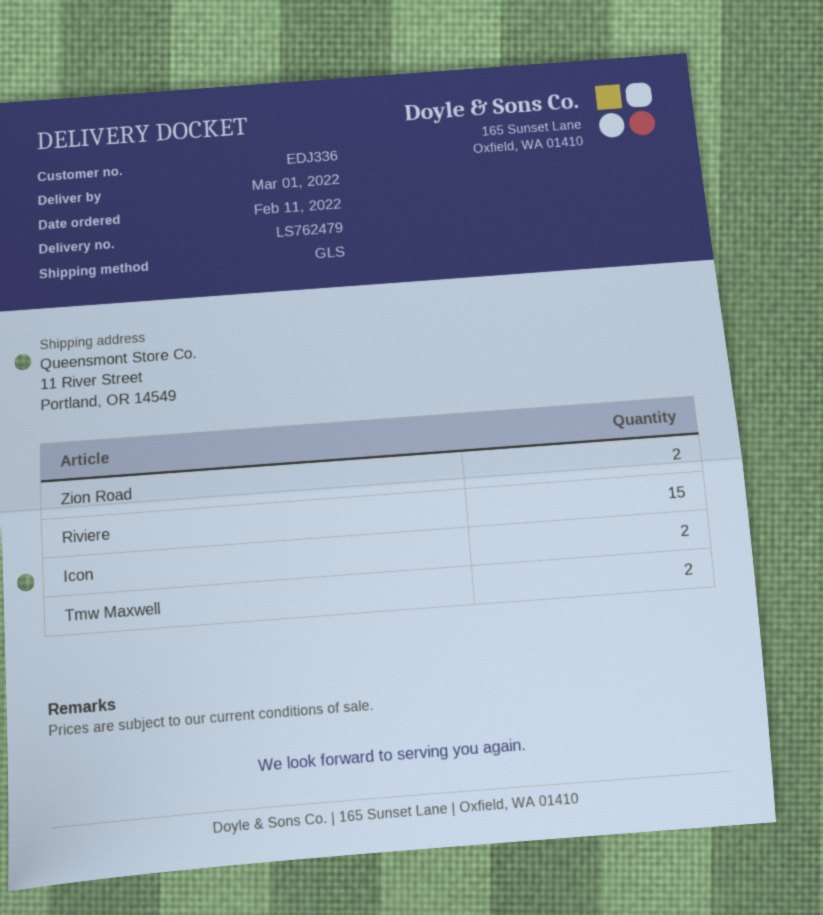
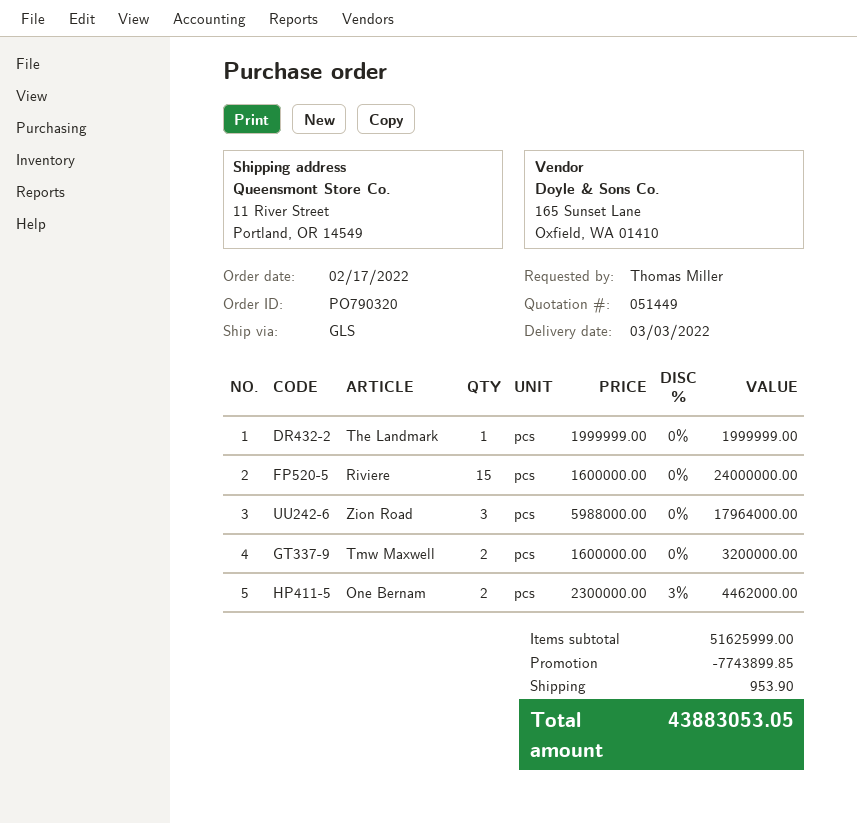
order date: 2022-02-11 -> 2022-02-17
delivery date: 2022-03-01 -> 2022-03-03
Zion Road: 2 -> 3
Icon: 2 -> none
The Landmark: none -> 1
One Bernam: none -> 2

